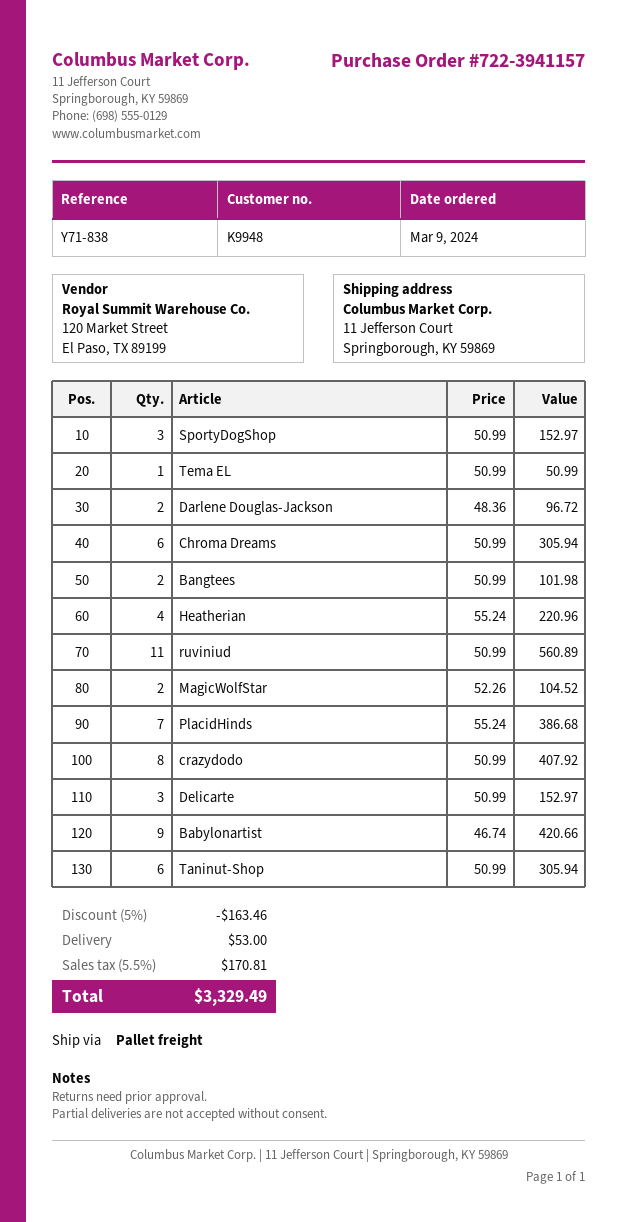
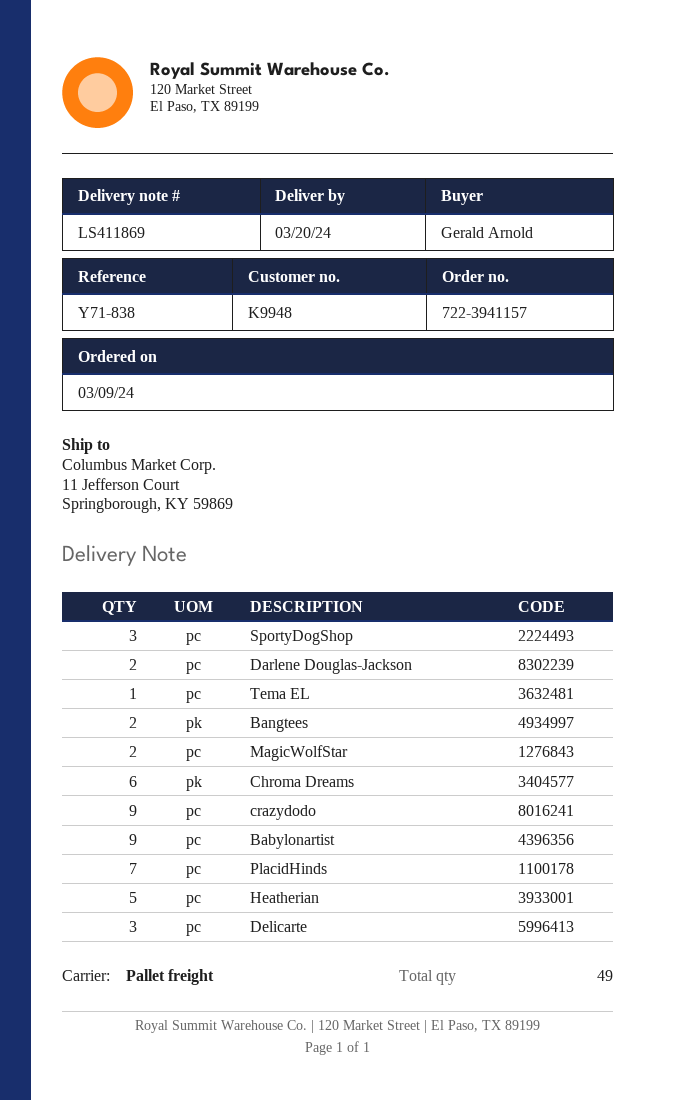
Heatherian: 4 -> 5
ruviniud: 11 -> none
crazydodo: 8 -> 9
Taninut-Shop: 6 -> none

